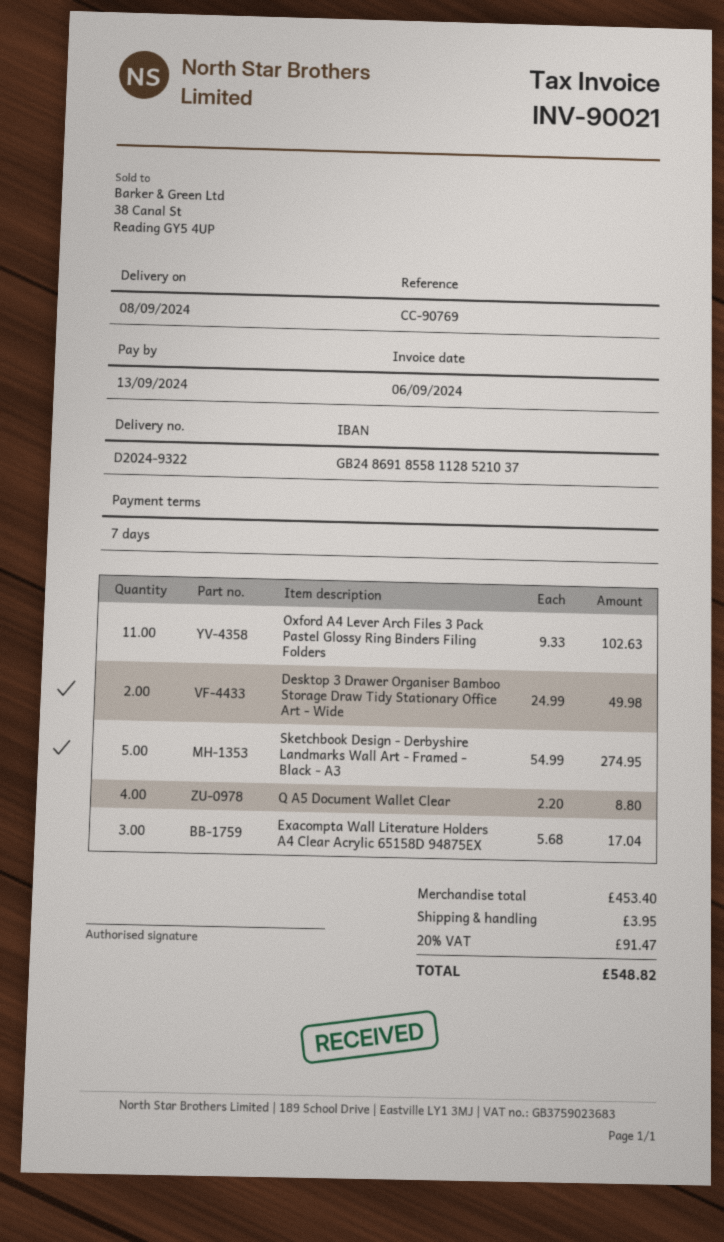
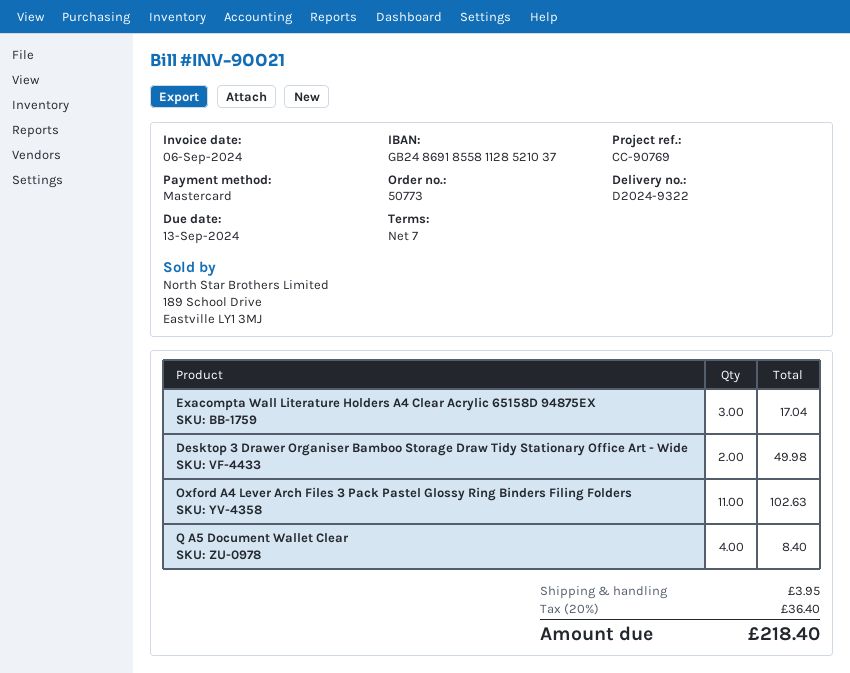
Sketchbook Design - Derbyshire Landmarks Wall Art - Framed - Black - A3: 5 for 274.95 -> none
Q A5 Document Wallet Clear: 4 for 8.80 -> 4 for 8.40
tax: 20% = 91.47 -> 20% = 36.40
total: 548.82 -> 218.40

